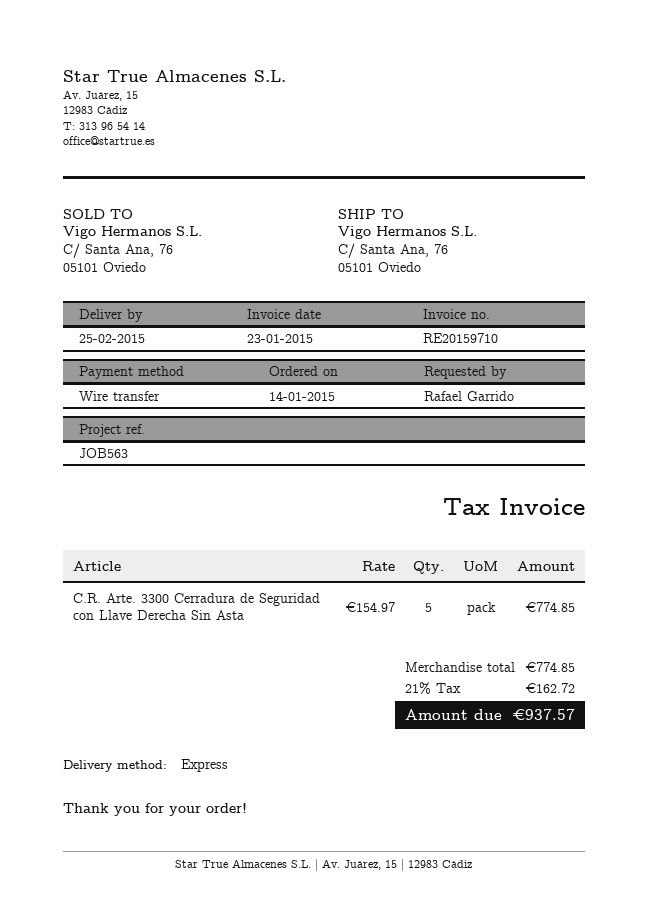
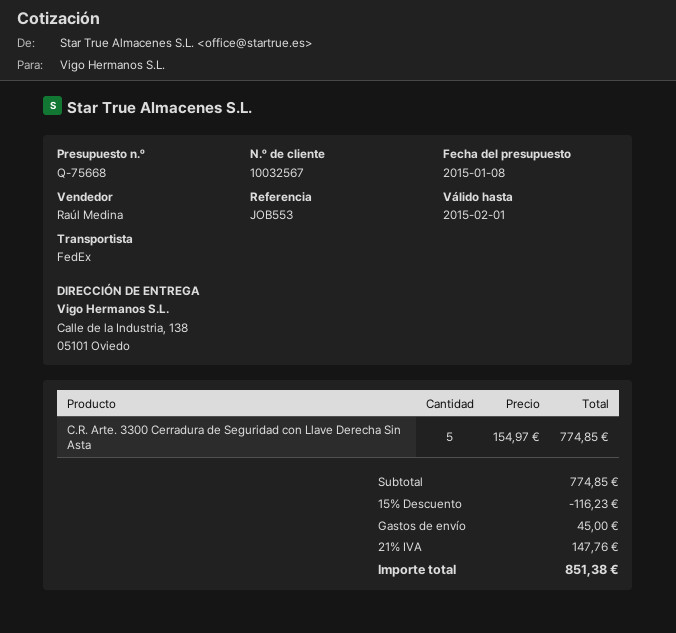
reference: JOB563 -> JOB553
shipping method: express -> FedEx
ship to: C/ Santa Ana, 76, 05101 Oviedo -> Calle de la Industria, 138, 05101 Oviedo
discount: none -> 15% = 116.23
shipping: none -> 45.00
tax: 21% = 162.72 -> 21% = 147.76
total: 937.57 -> 851.38

